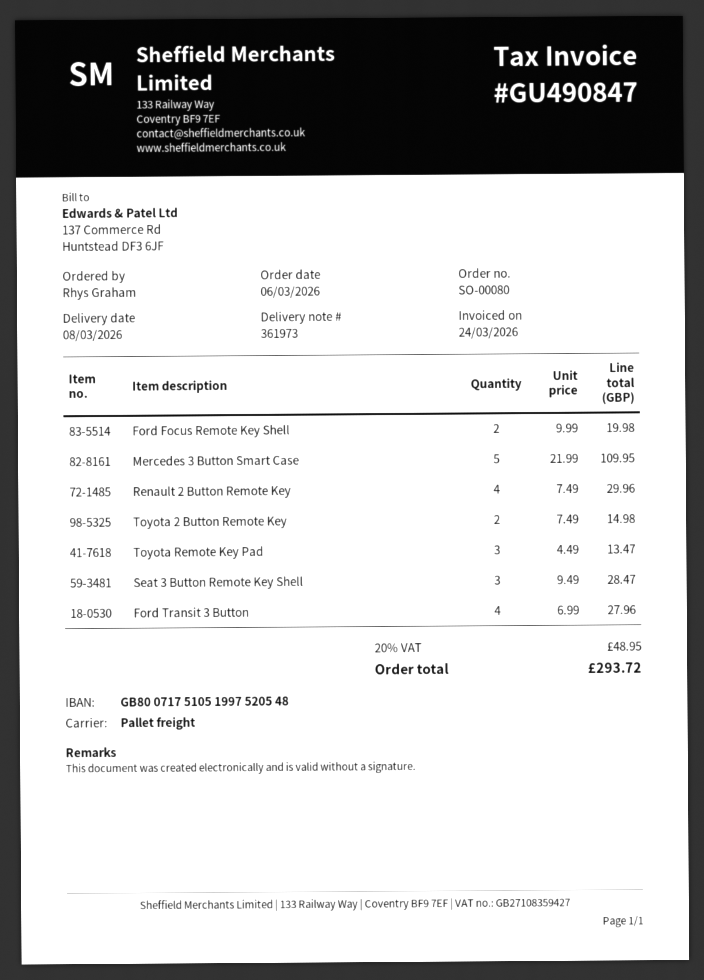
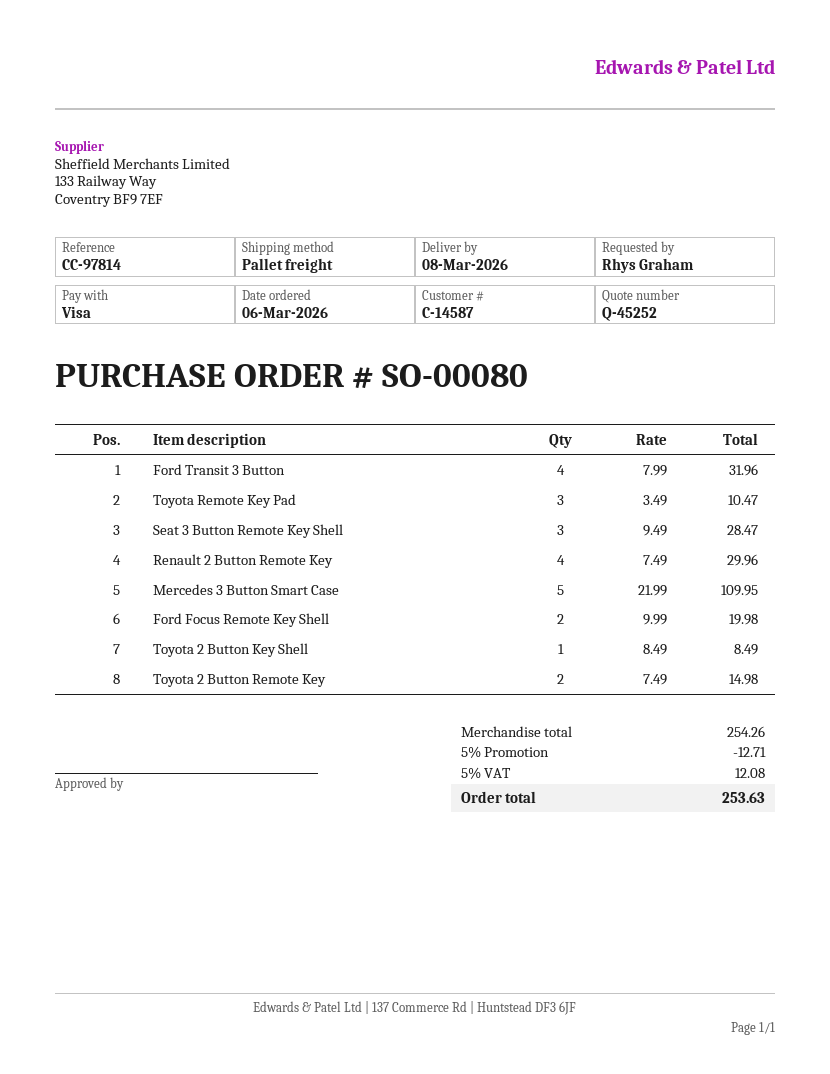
Toyota Remote Key Pad: 3 x 4.49 = 13.47 -> 3 x 3.49 = 10.47
Ford Transit 3 Button: 4 x 6.99 = 27.96 -> 4 x 7.99 = 31.96
Toyota 2 Button Key Shell: none -> 1 x 8.49 = 8.49
discount: none -> 5% = 12.71
tax: 20% = 48.95 -> 5% = 12.08
total: 293.72 -> 253.63

